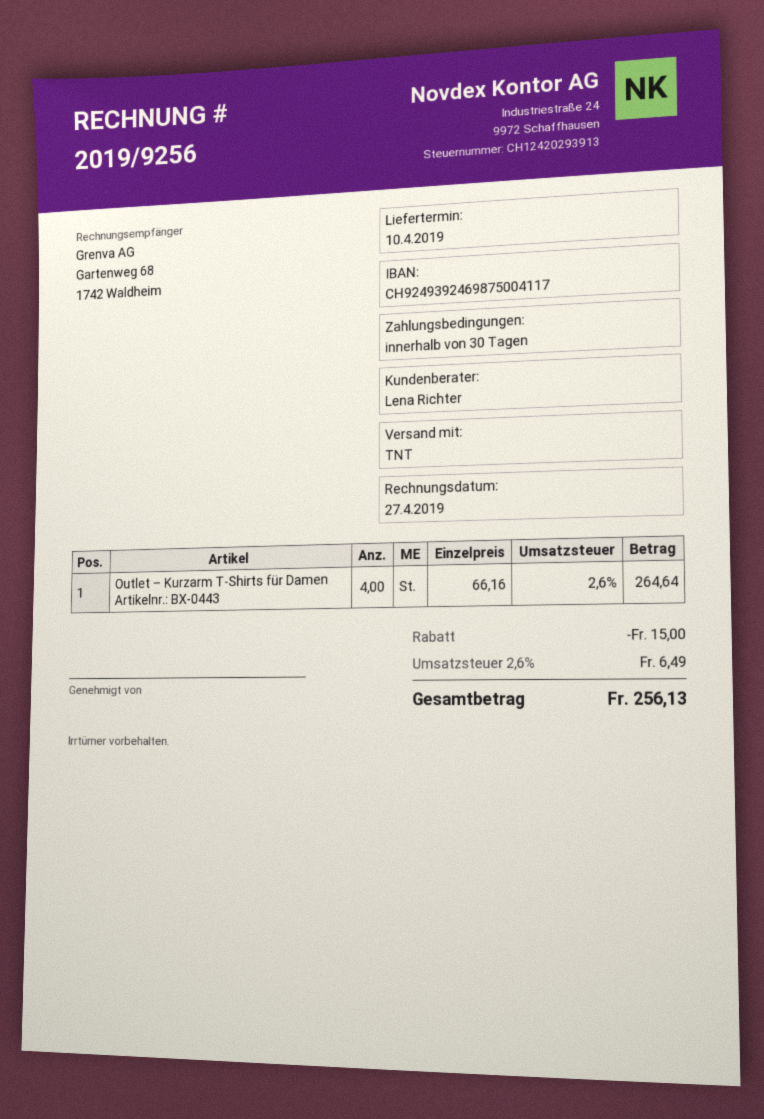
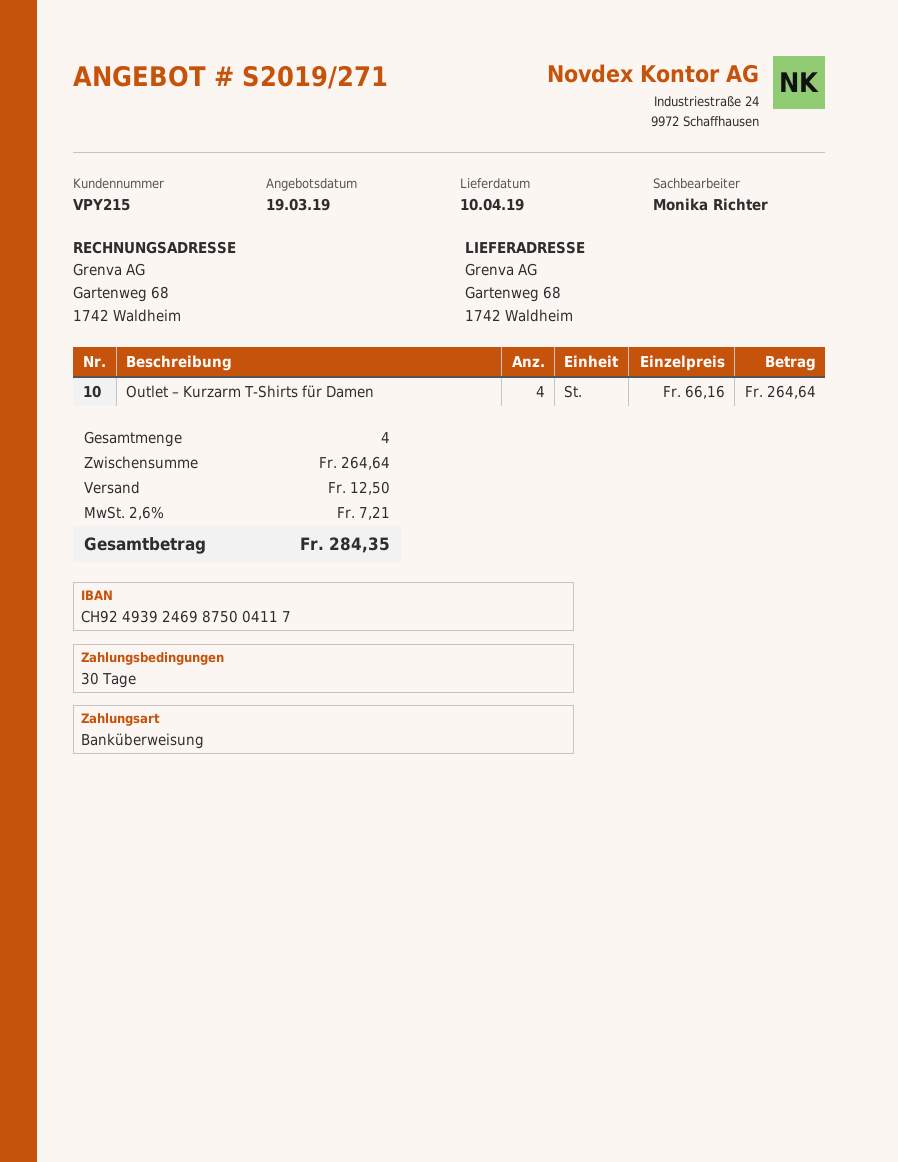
sales rep: Lena Richter -> Monika Richter
discount: 15.00 -> none
shipping: none -> 12.50
tax: 2.6% = 6.49 -> 2.6% = 7.21
total: 256.13 -> 284.35

